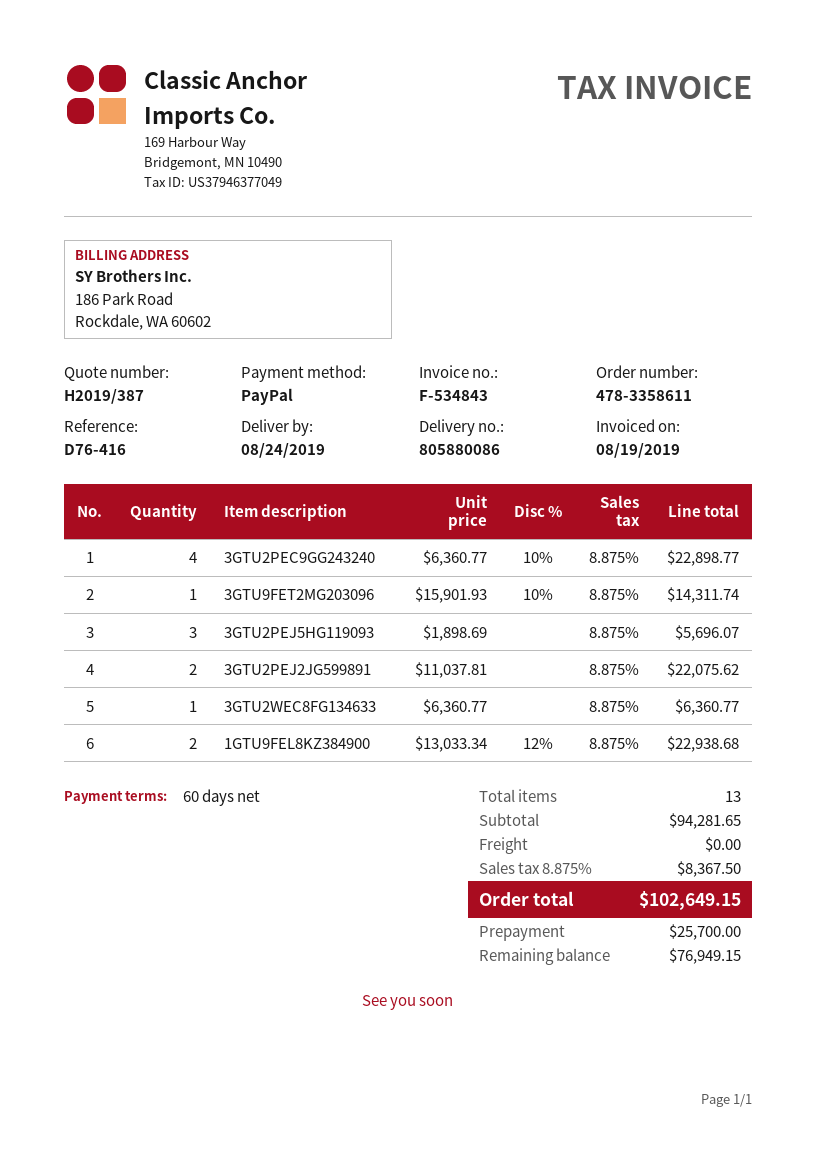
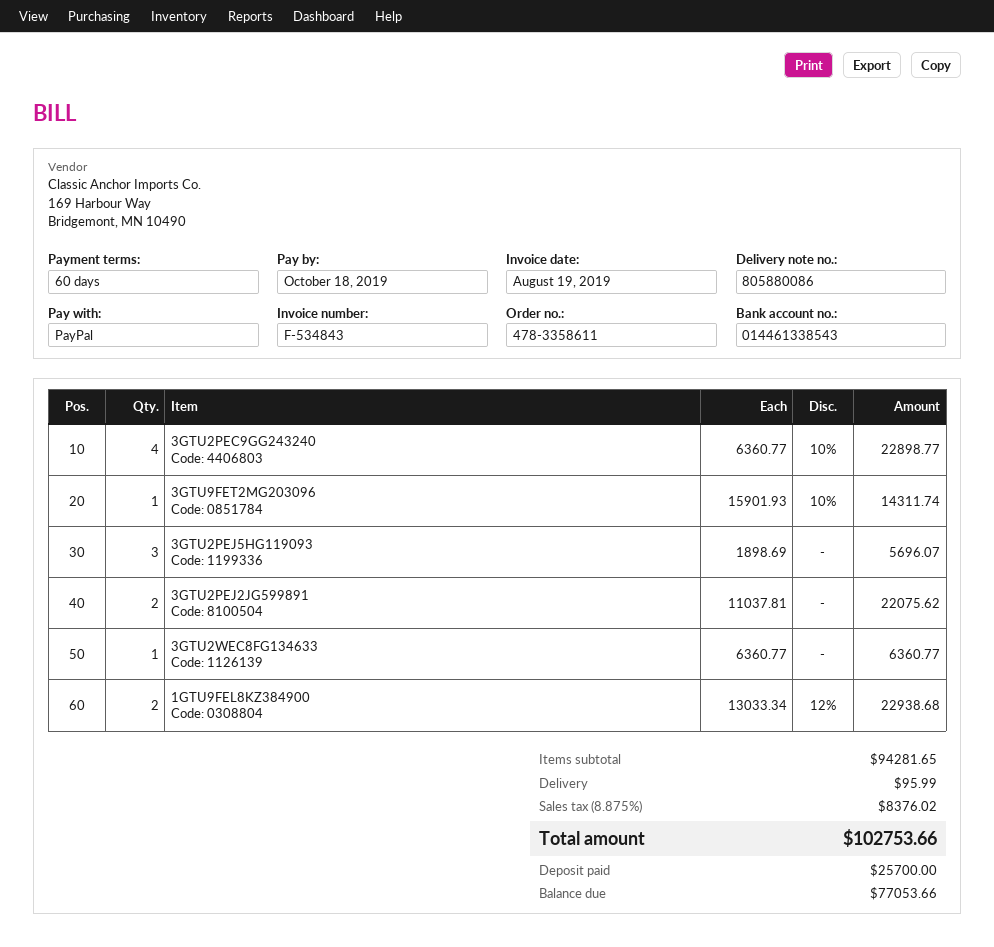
shipping: 0.00 -> 95.99
tax: 8.875% = 8367.50 -> 8.875% = 8376.02
total: 102649.15 -> 102753.66
balance: 76949.15 -> 77053.66

